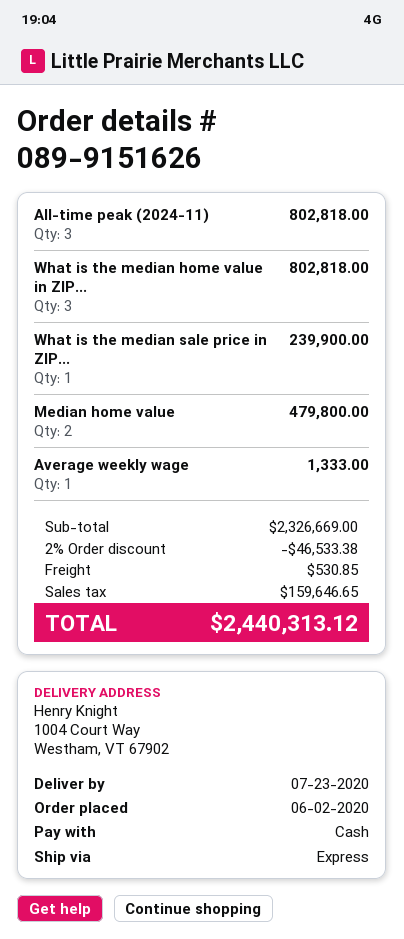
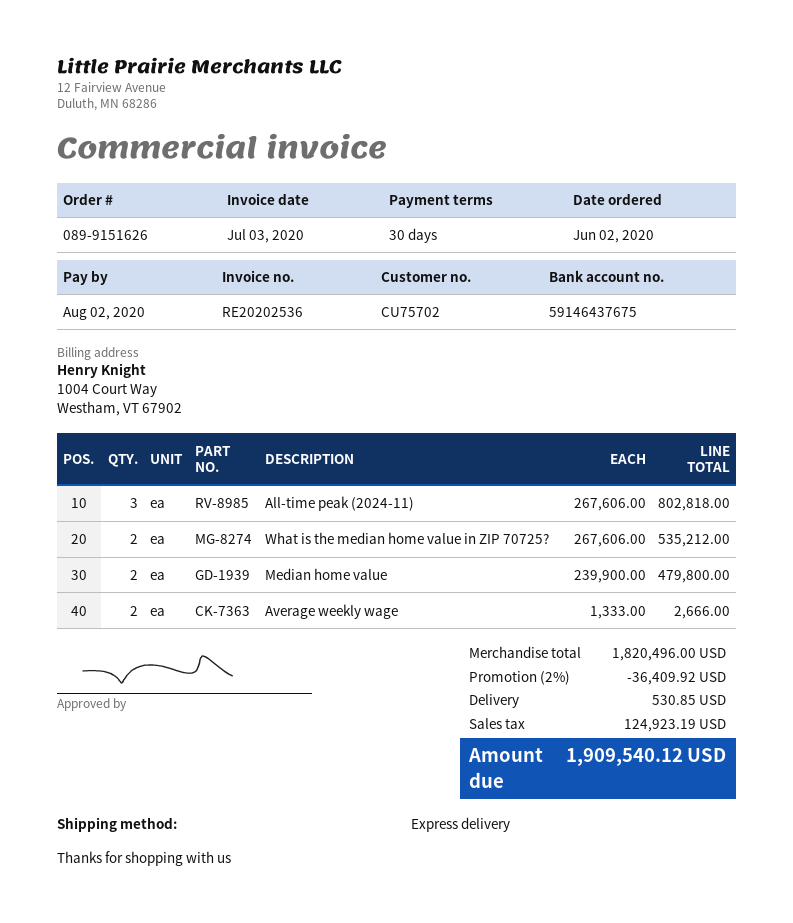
What is the median home value in ZIP...: 3 for 802818.00 -> 2 for 535212.00
What is the median sale price in ZIP...: 1 for 239900.00 -> none
Average weekly wage: 1 for 1333.00 -> 2 for 2666.00
subtotal: 2326669.00 -> 1820496.00
discount: 2% = 46533.38 -> 2% = 36409.92
tax: 159646.65 -> 124923.19
total: 2440313.12 -> 1909540.12

